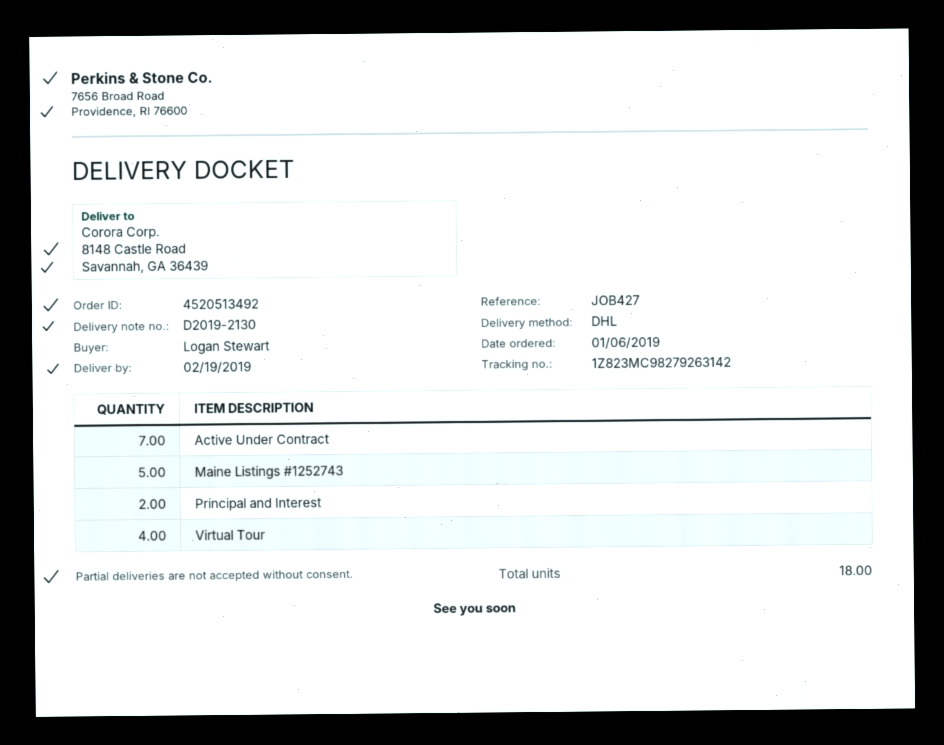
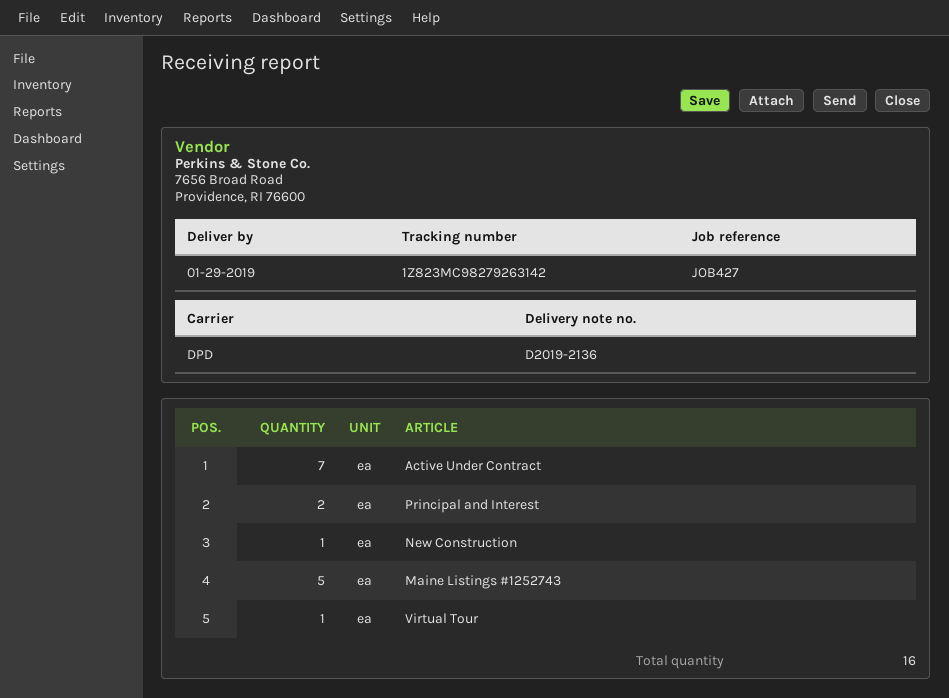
delivery note number: D2019-2130 -> D2019-2136
delivery date: 2019-02-19 -> 2019-01-29
shipping method: DHL -> DPD
Virtual Tour: 4 -> 1
New Construction: none -> 1
total quantity: 18 -> 16

